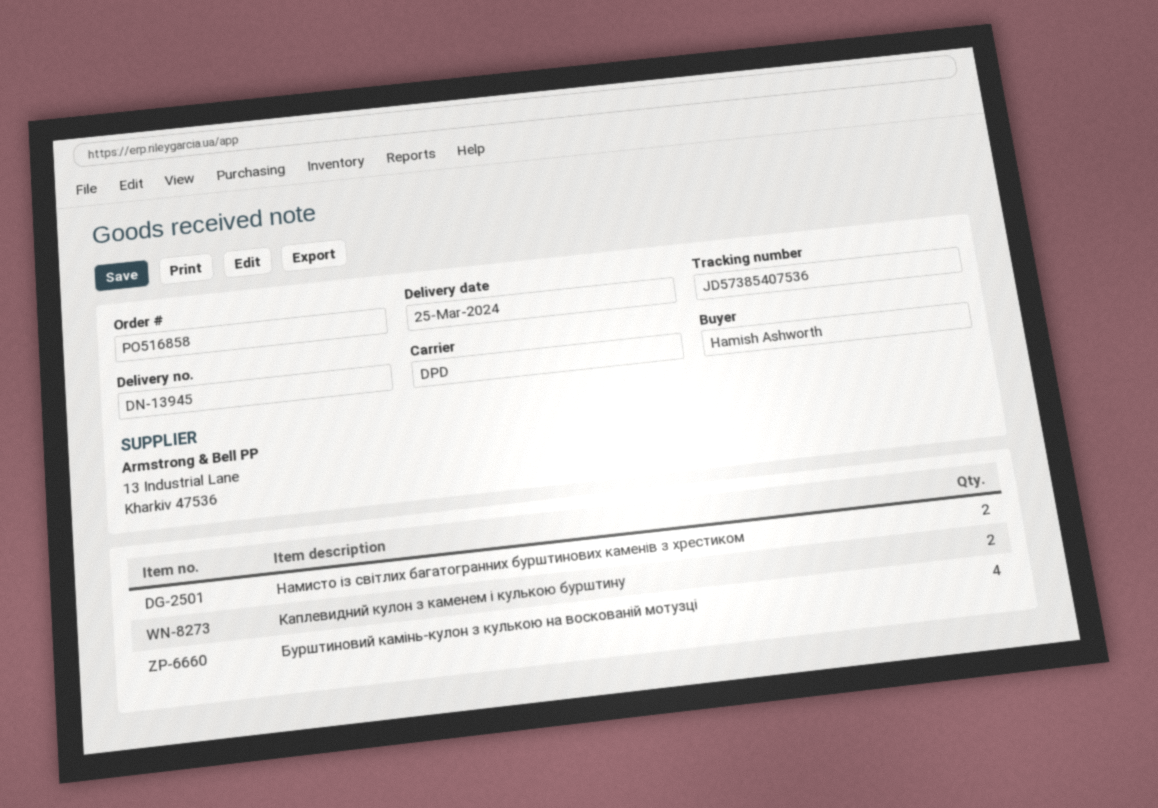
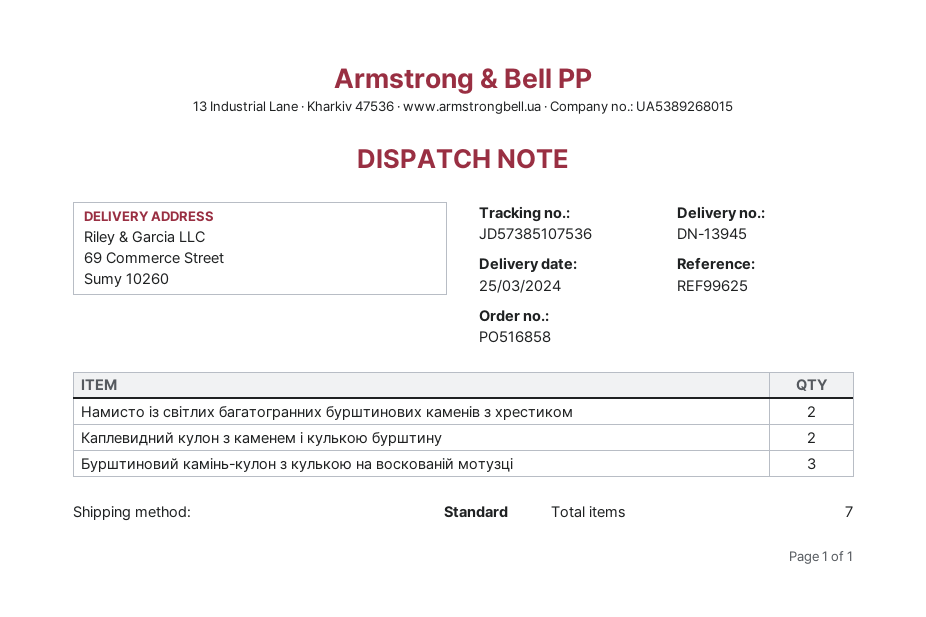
shipping method: DPD -> standard
tracking number: JD57385407536 -> JD57385107536
Бурштиновий камінь-кулон з кулькою на воскованій мотузці: 4 -> 3

